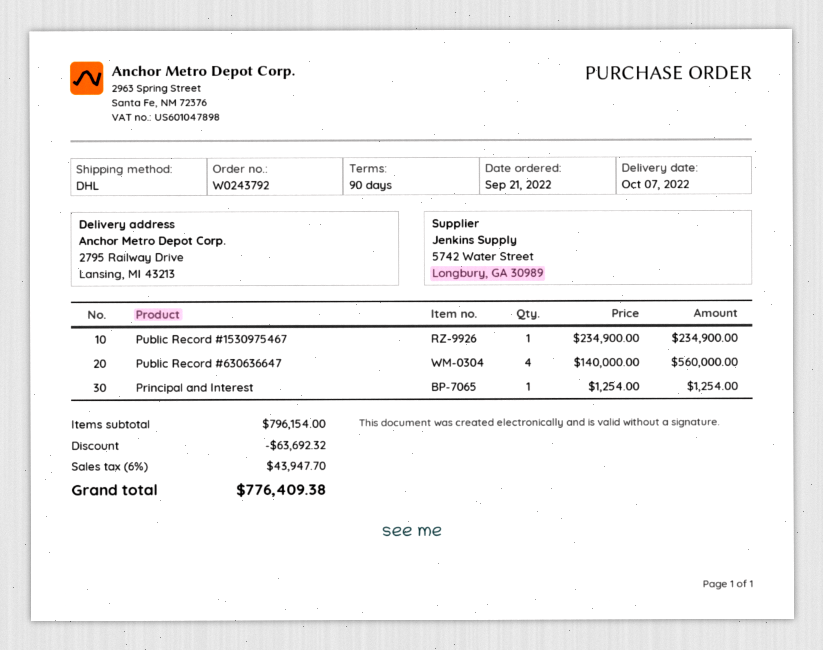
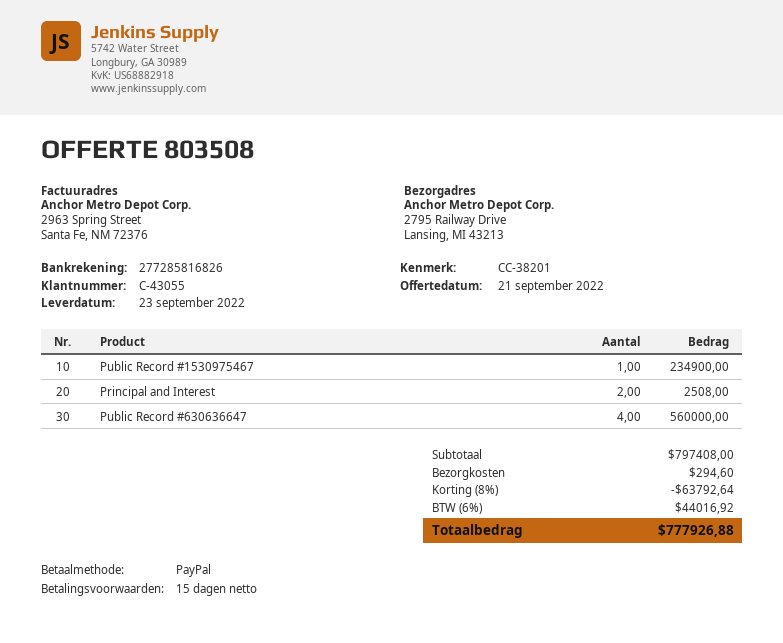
delivery date: 2022-10-07 -> 2022-09-23
payment terms: 90 days -> 15 days
Principal and Interest: 1 for 1254.00 -> 2 for 2508.00
subtotal: 796154.00 -> 797408.00
discount: 63692.32 -> 63792.64
shipping: none -> 294.60
tax: 6% = 43947.70 -> 6% = 44016.92
total: 776409.38 -> 777926.88

